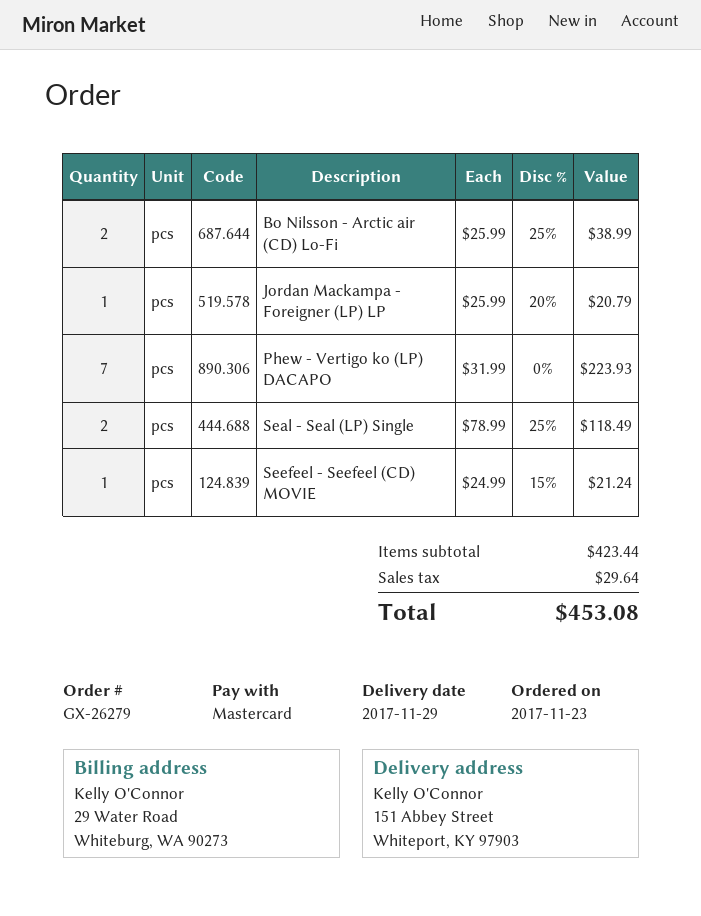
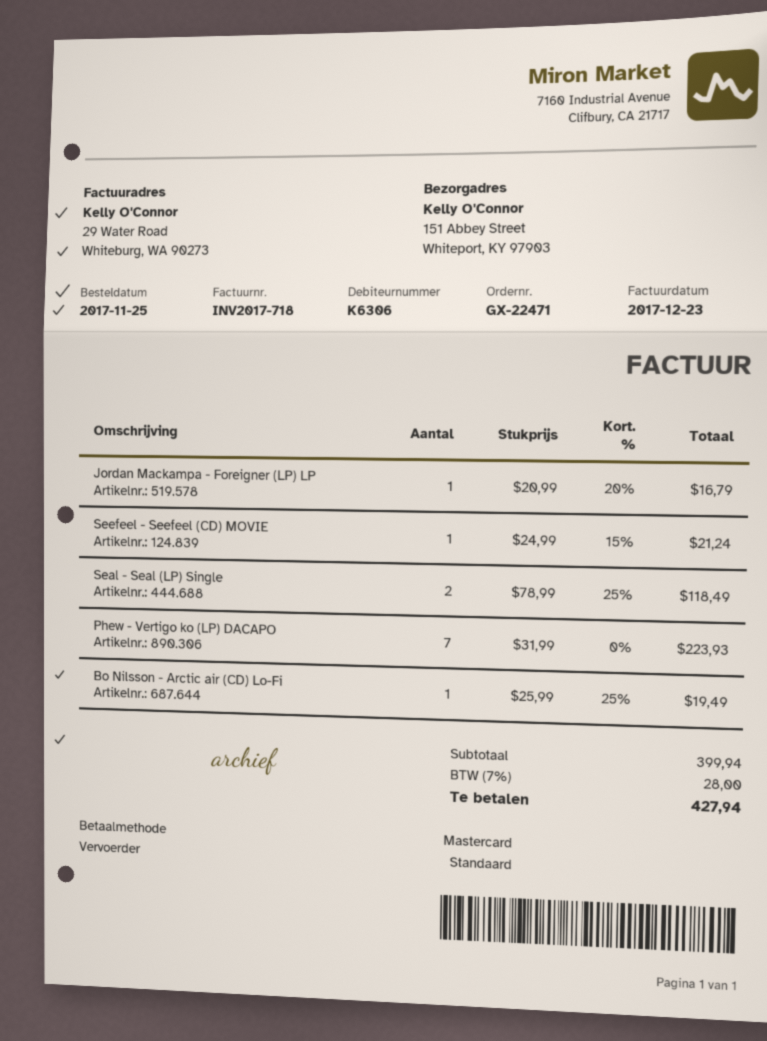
order number: GX-26279 -> GX-22471
order date: 2017-11-23 -> 2017-11-25
Bo Nilsson - Arctic air (CD) Lo-Fi: 2 x 25.99 - 25% = 38.99 -> 1 x 25.99 - 25% = 19.49
Jordan Mackampa - Foreigner (LP) LP: 1 x 25.99 - 20% = 20.79 -> 1 x 20.99 - 20% = 16.79
subtotal: 423.44 -> 399.94
tax: 29.64 -> 28.00
total: 453.08 -> 427.94

